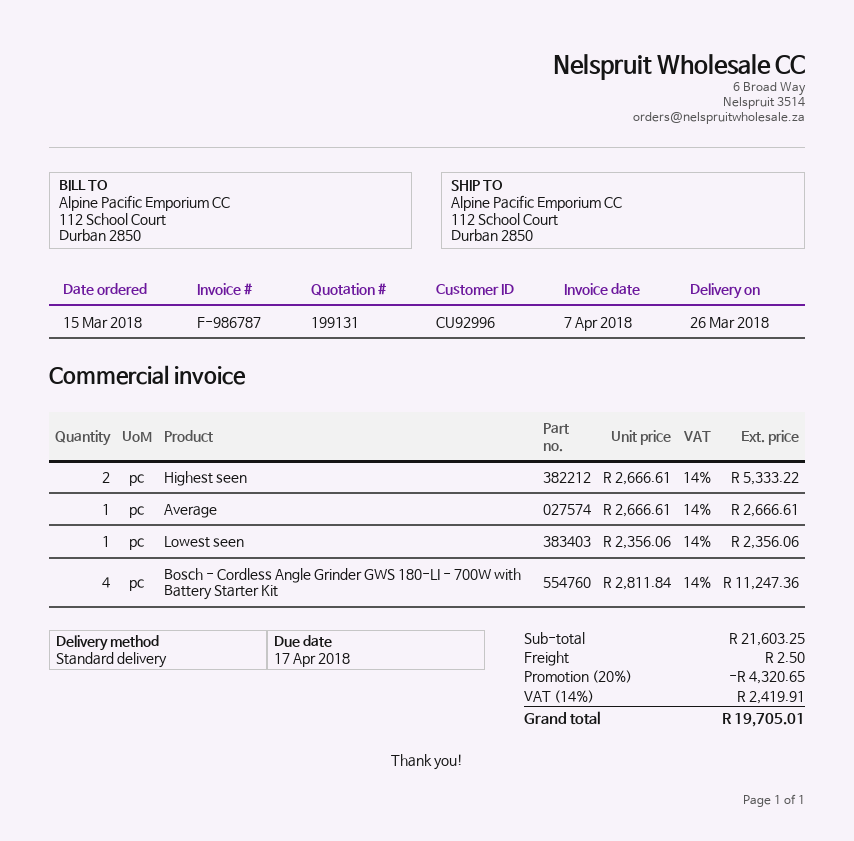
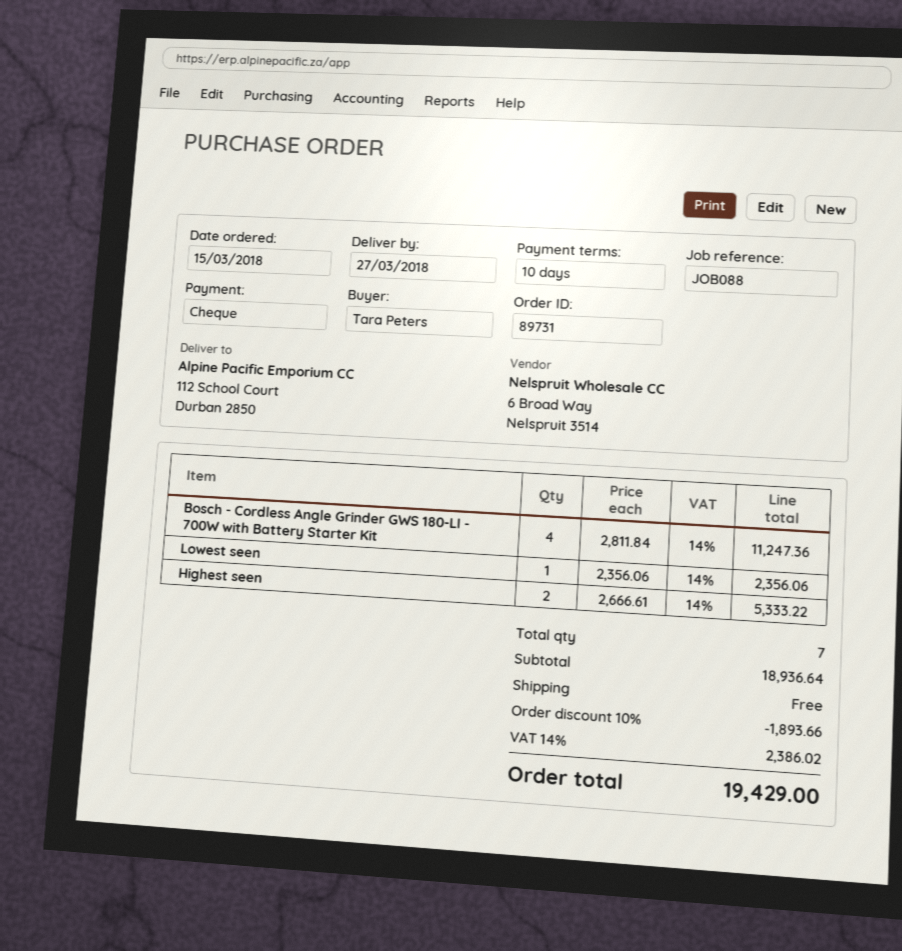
delivery date: 2018-03-26 -> 2018-03-27
Average: 1 x 2666.61 = 2666.61 -> none
subtotal: 21603.25 -> 18936.64
discount: 20% = 4320.65 -> 10% = 1893.66
shipping: 2.50 -> 0.00
tax: 14% = 2419.91 -> 14% = 2386.02
total: 19705.01 -> 19429.00

